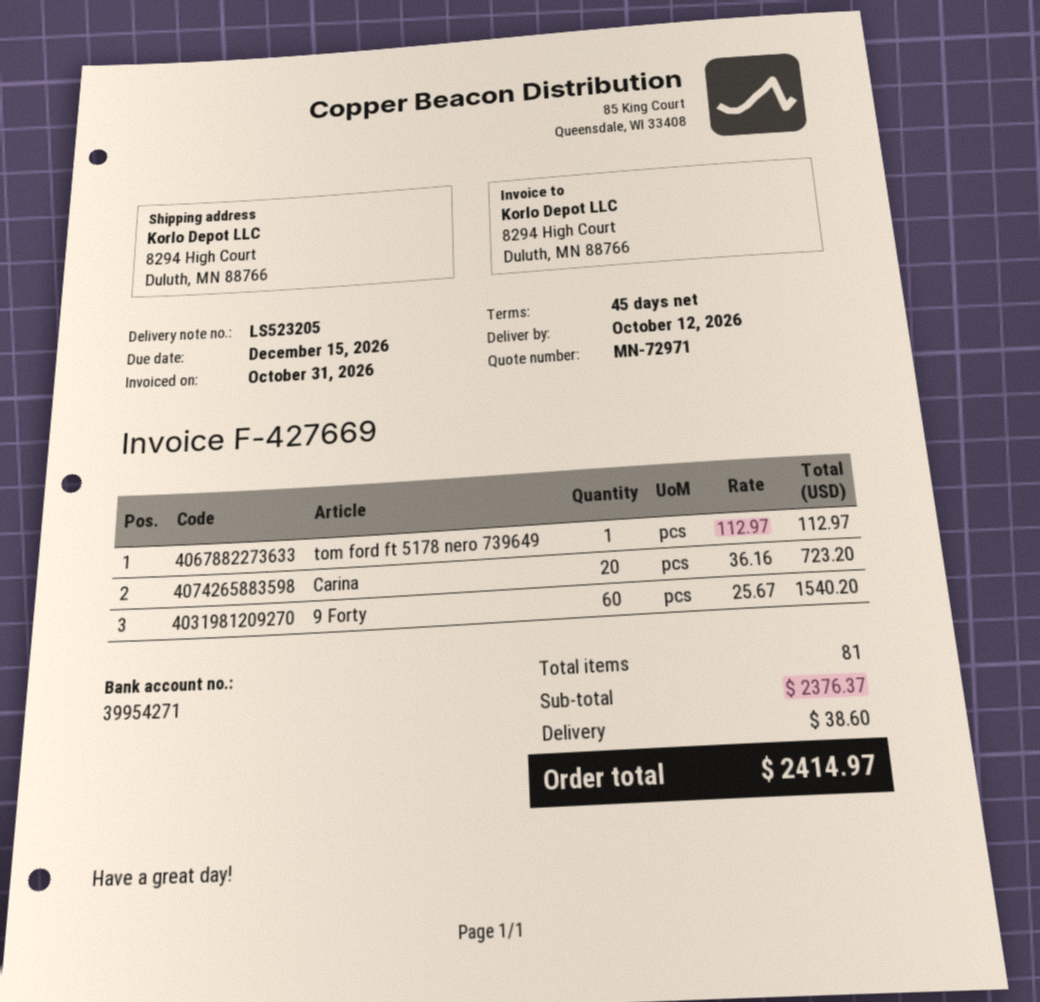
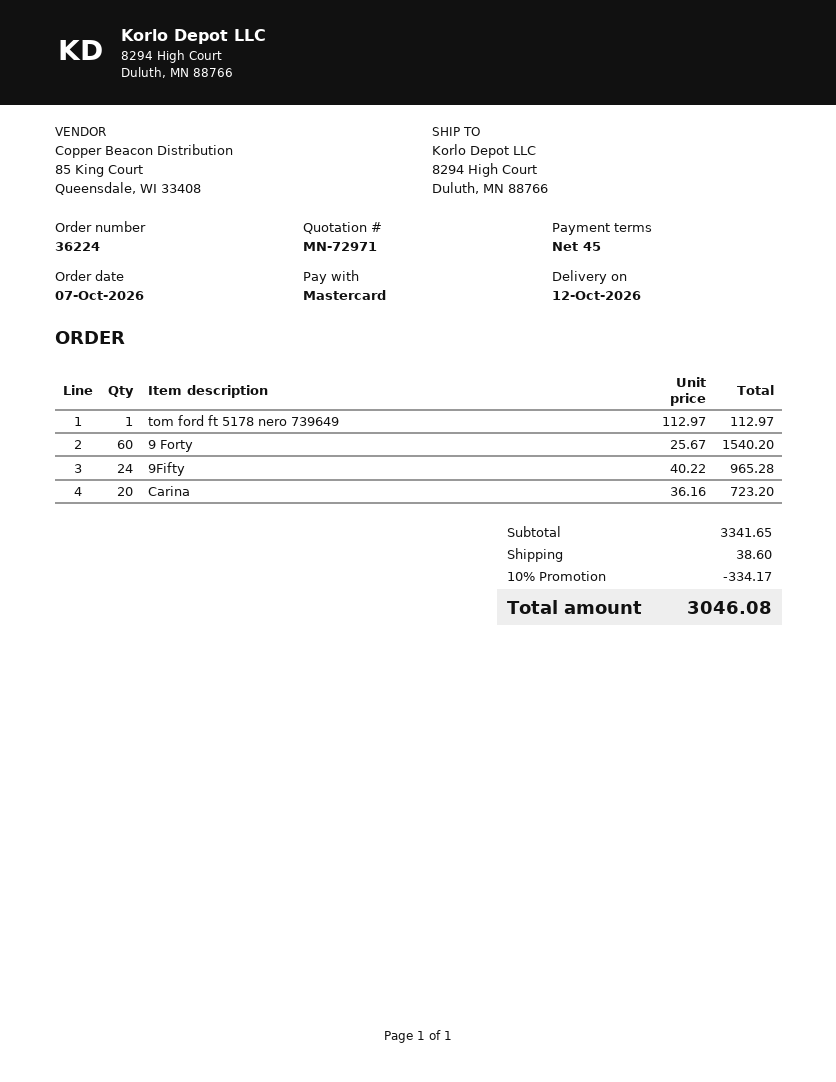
9Fifty: none -> 24 x 40.22 = 965.28
subtotal: 2376.37 -> 3341.65
discount: none -> 10% = 334.17
total: 2414.97 -> 3046.08

